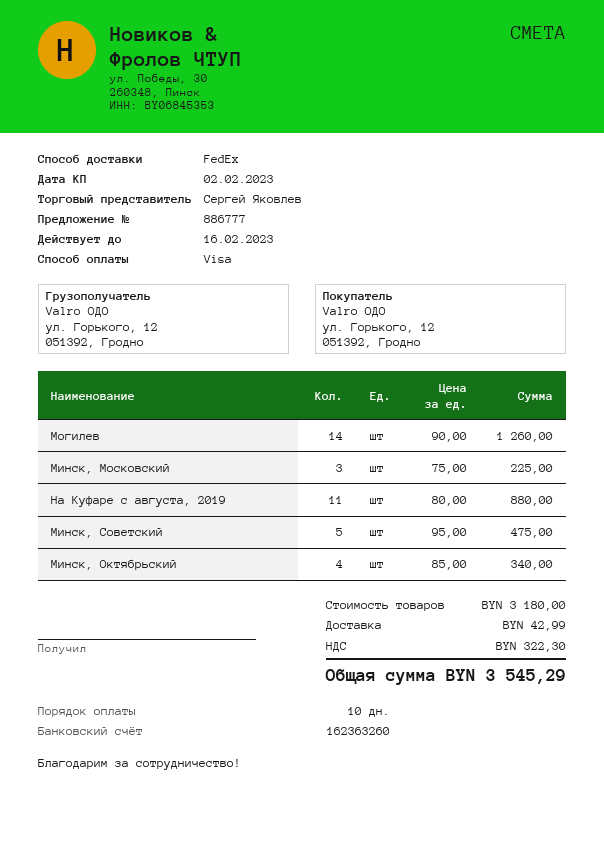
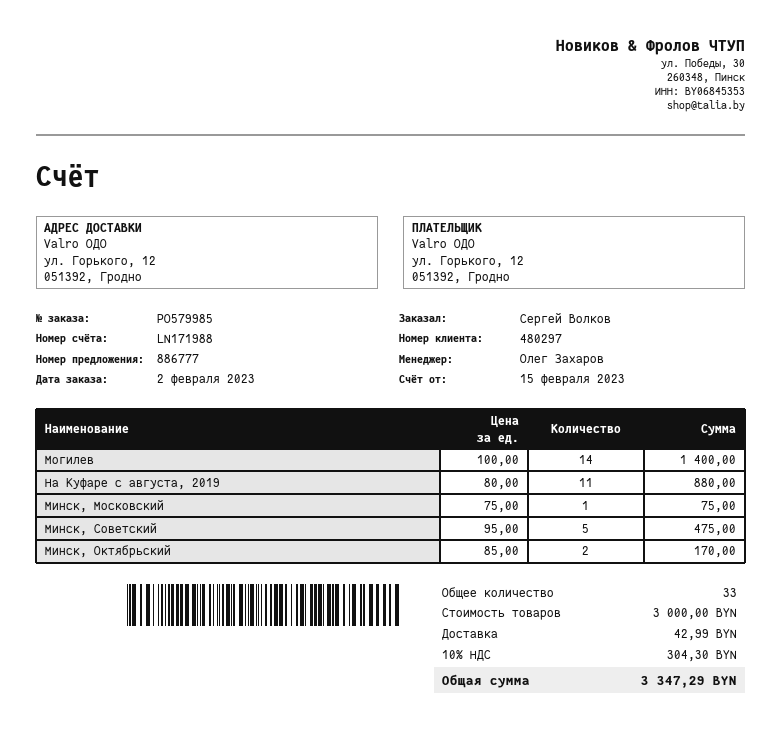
sales rep: Сергей Яковлев -> Олег Захаров
Могилев: 14 x 90.00 = 1260.00 -> 14 x 100.00 = 1400.00
Минск, Московский: 3 x 75.00 = 225.00 -> 1 x 75.00 = 75.00
Минск, Октябрьский: 4 x 85.00 = 340.00 -> 2 x 85.00 = 170.00
subtotal: 3180.00 -> 3000.00
tax: 322.30 -> 304.30
total: 3545.29 -> 3347.29

